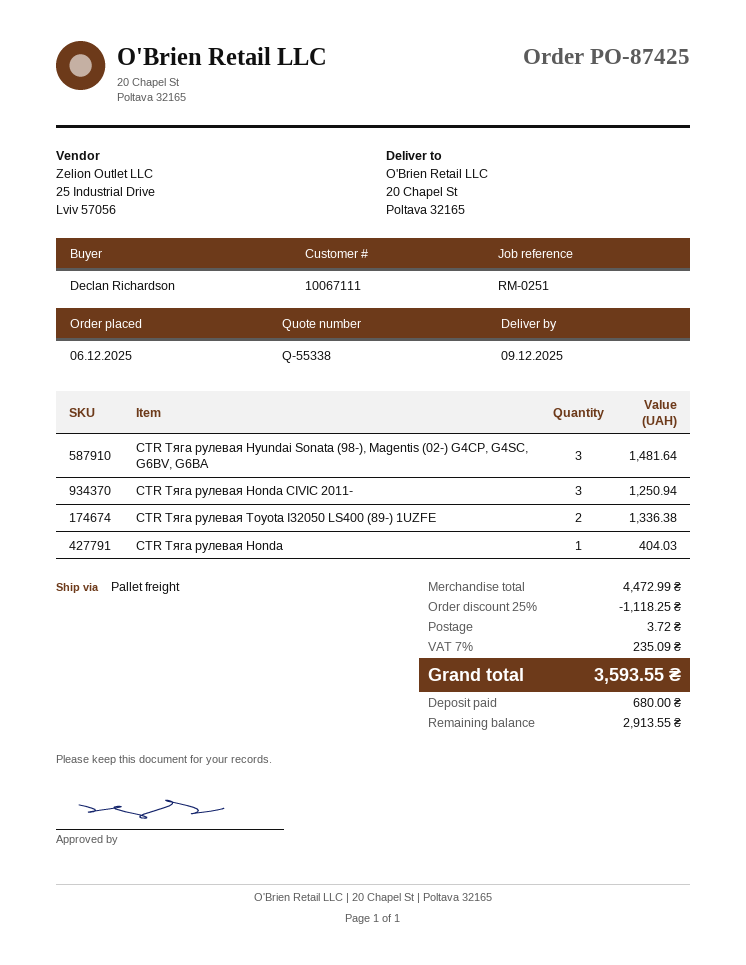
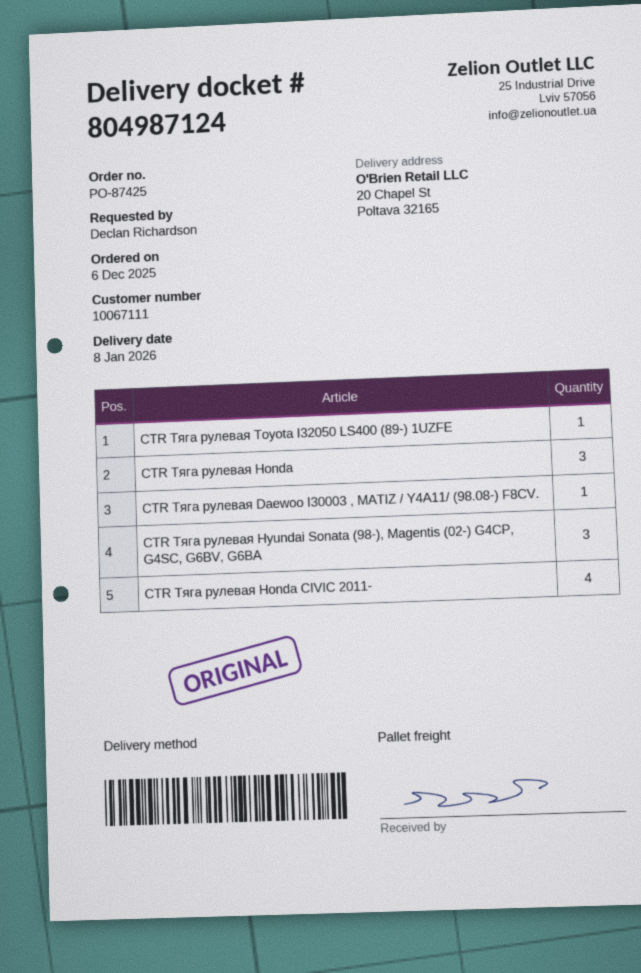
delivery date: 2025-12-09 -> 2026-01-08
CTR Тяга рулевая Honda CIVIC 2011-: 3 -> 4
CTR Тяга рулевая Toyota I32050 LS400 (89-) 1UZFE: 2 -> 1
CTR Тяга рулевая Honda: 1 -> 3
CTR Тяга рулевая Daewoo I30003 , MATIZ / Y4A11/ (98.08-) F8CV.: none -> 1

